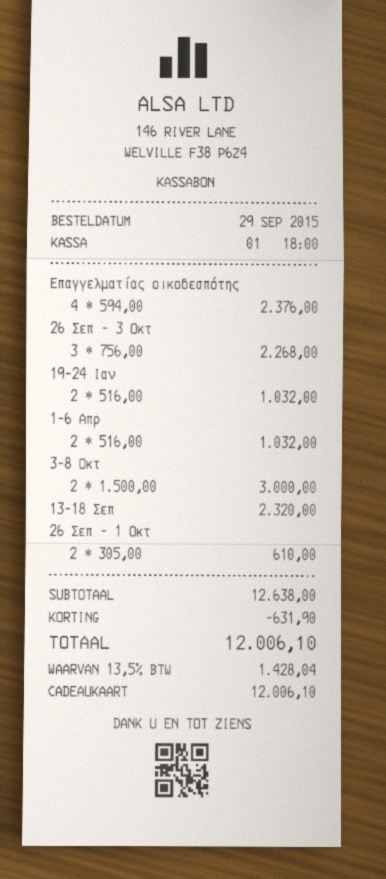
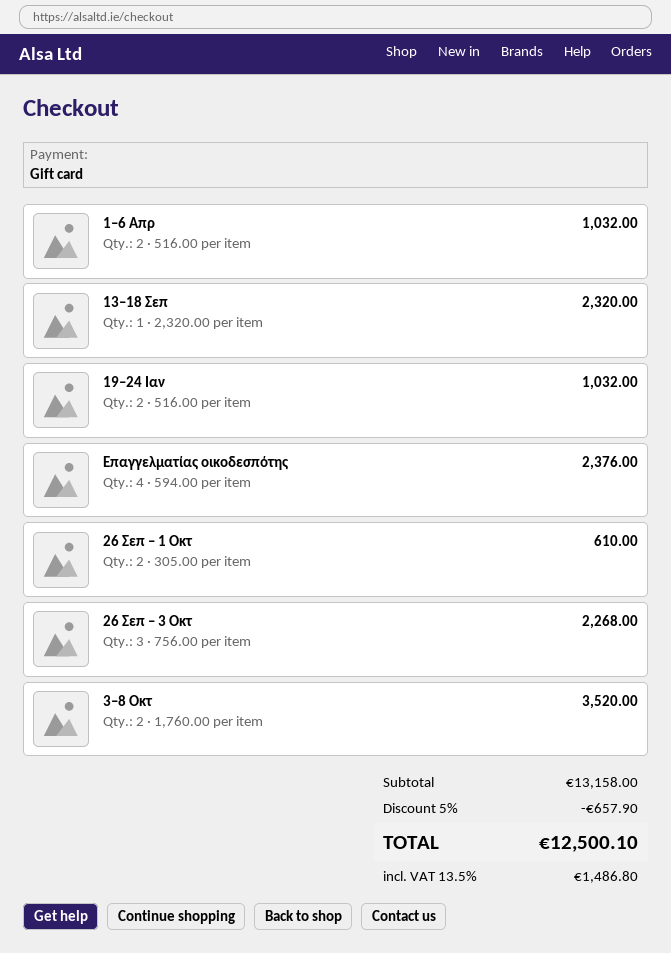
3–8 Οκτ: 2 x 1500.00 = 3000.00 -> 2 x 1760.00 = 3520.00
subtotal: 12638.00 -> 13158.00
discount: 631.90 -> 657.90
tax: 13.5% = 1428.04 -> 13.5% = 1486.80
total: 12006.10 -> 12500.10

